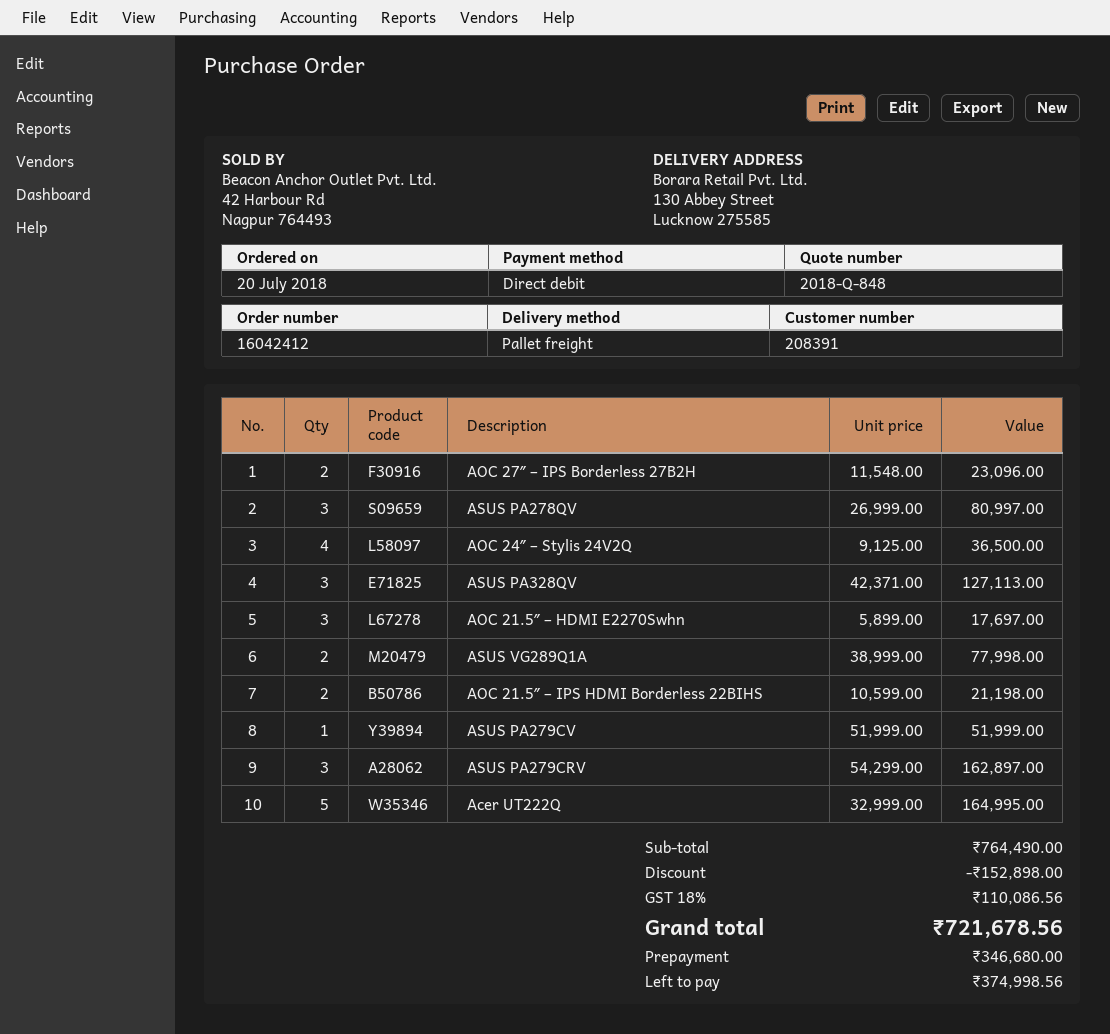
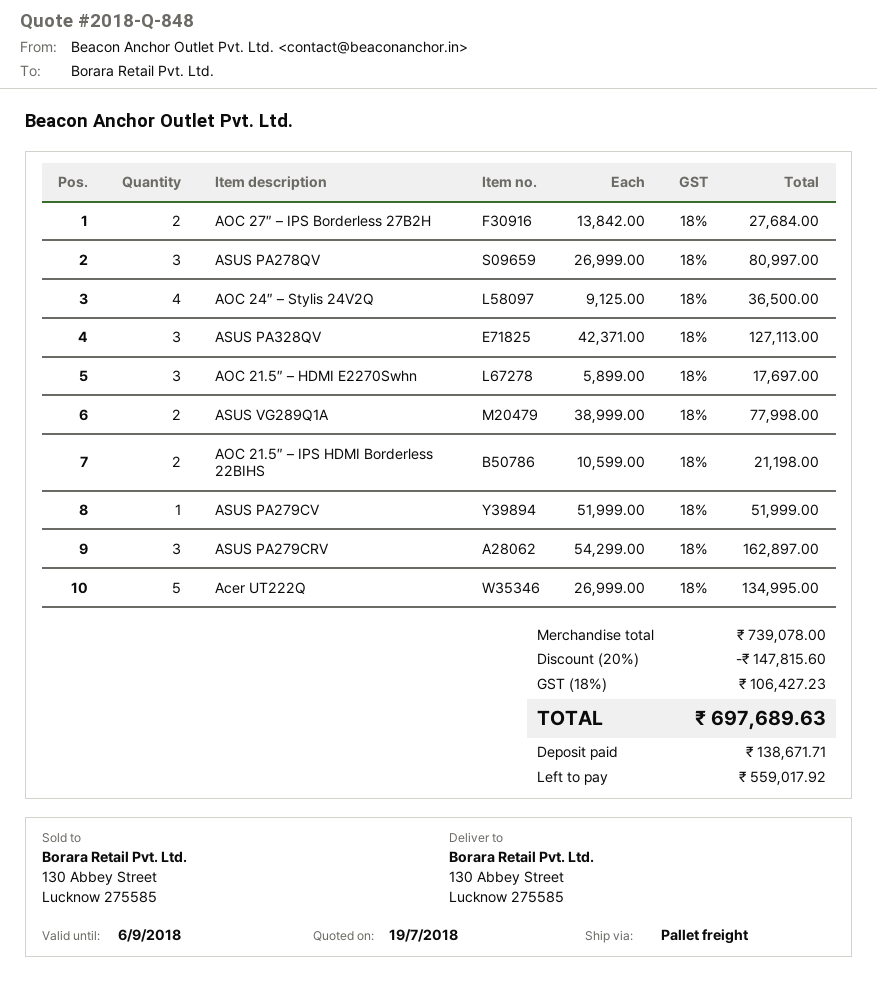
AOC 27″ – IPS Borderless 27B2H: 2 x 11548.00 = 23096.00 -> 2 x 13842.00 = 27684.00
Acer UT222Q: 5 x 32999.00 = 164995.00 -> 5 x 26999.00 = 134995.00
subtotal: 764490.00 -> 739078.00
discount: 152898.00 -> 147815.60
tax: 18% = 110086.56 -> 18% = 106427.23
total: 721678.56 -> 697689.63
deposit: 346680.00 -> 138671.71
balance: 374998.56 -> 559017.92

